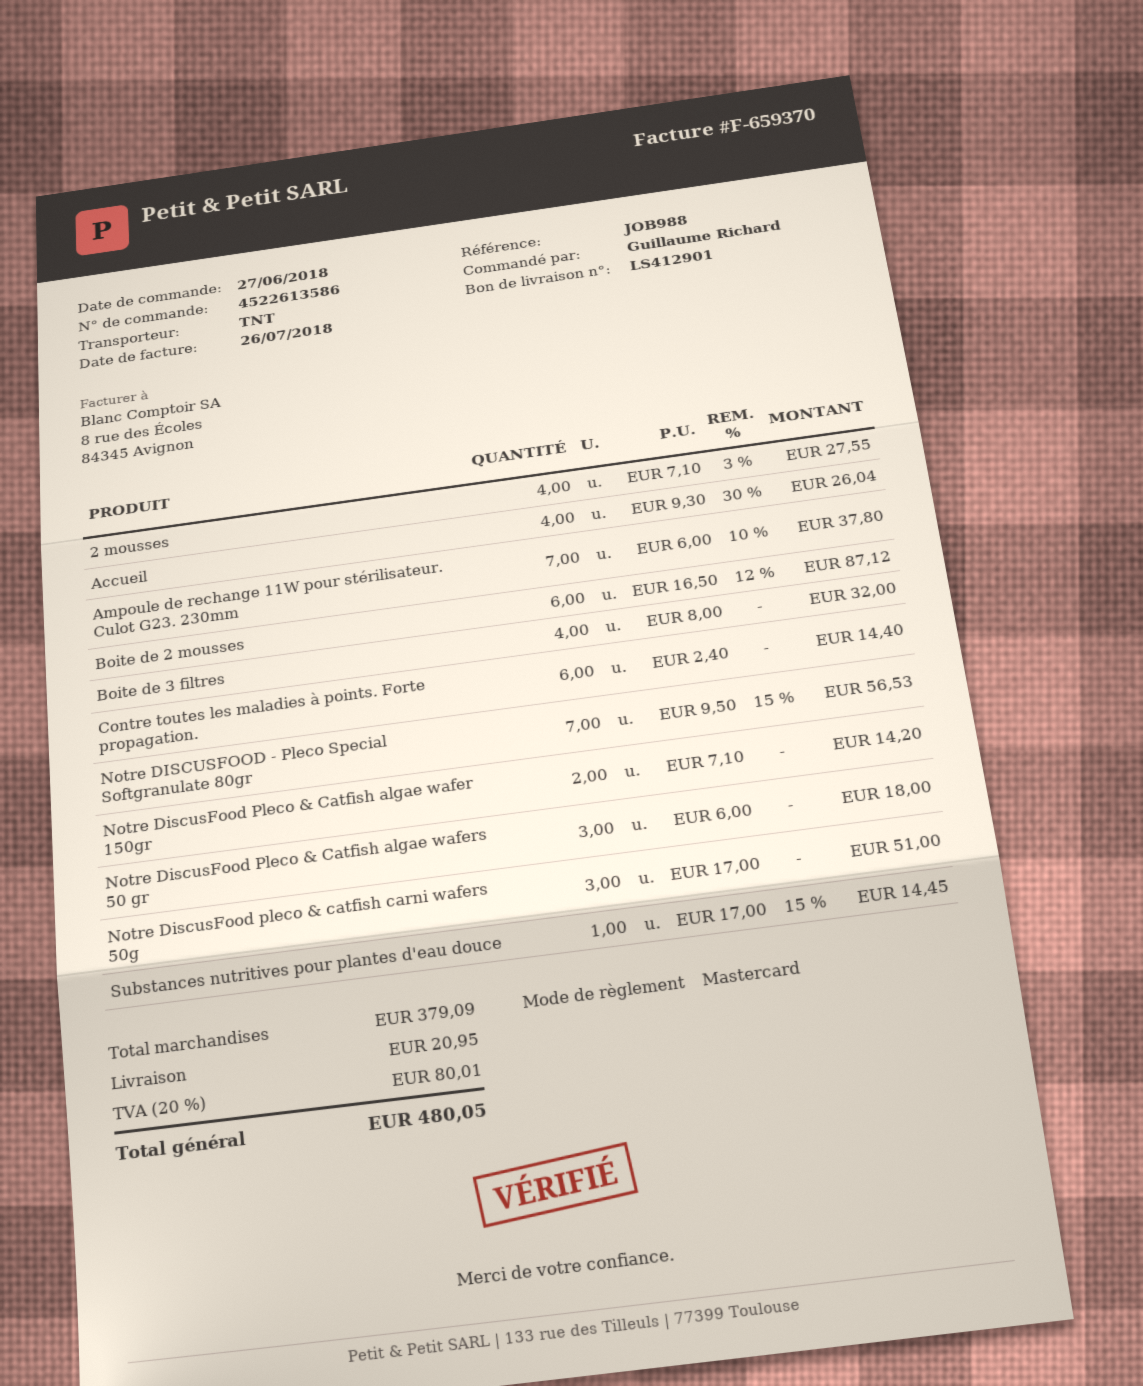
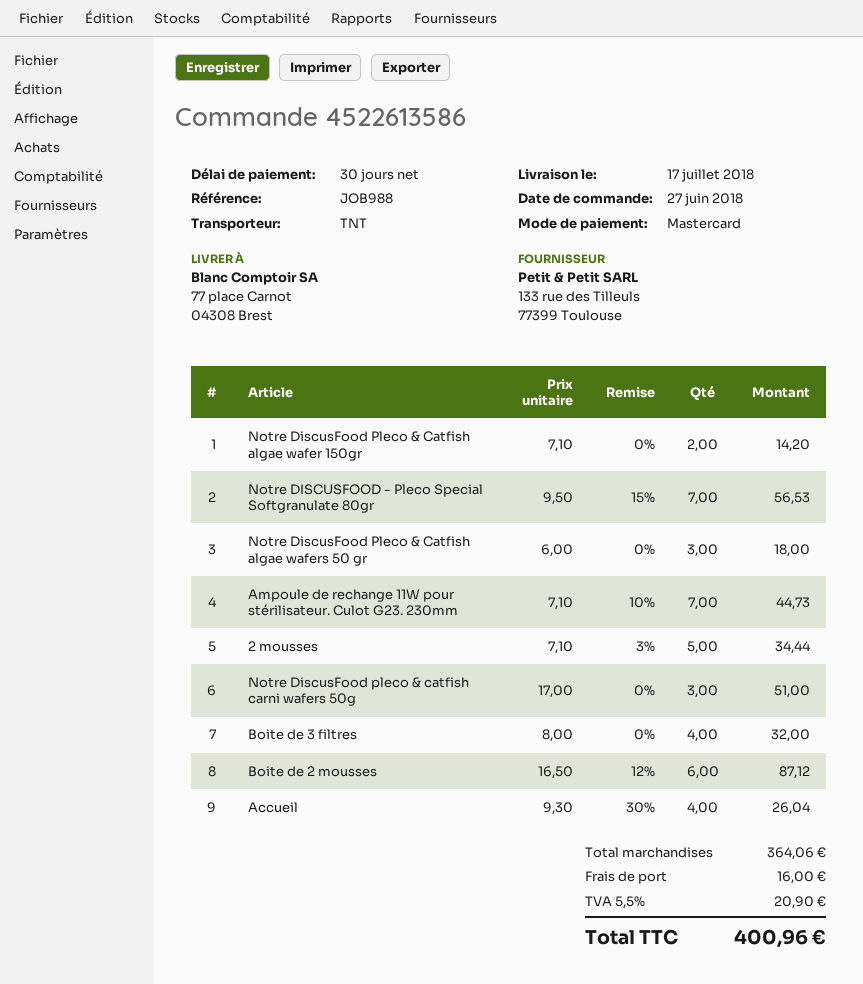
2 mousses: 4 x 7.10 - 3% = 27.55 -> 5 x 7.10 - 3% = 34.44
Ampoule de rechange 11W pour stérilisateur. Culot G23. 230mm: 7 x 6.00 - 10% = 37.80 -> 7 x 7.10 - 10% = 44.73
Contre toutes les maladies à points. Forte propagation.: 6 x 2.40 = 14.40 -> none
Substances nutritives pour plantes d'eau douce: 1 x 17.00 - 15% = 14.45 -> none
subtotal: 379.09 -> 364.06
shipping: 20.95 -> 16.00
tax: 20% = 80.01 -> 5.5% = 20.90
total: 480.05 -> 400.96

